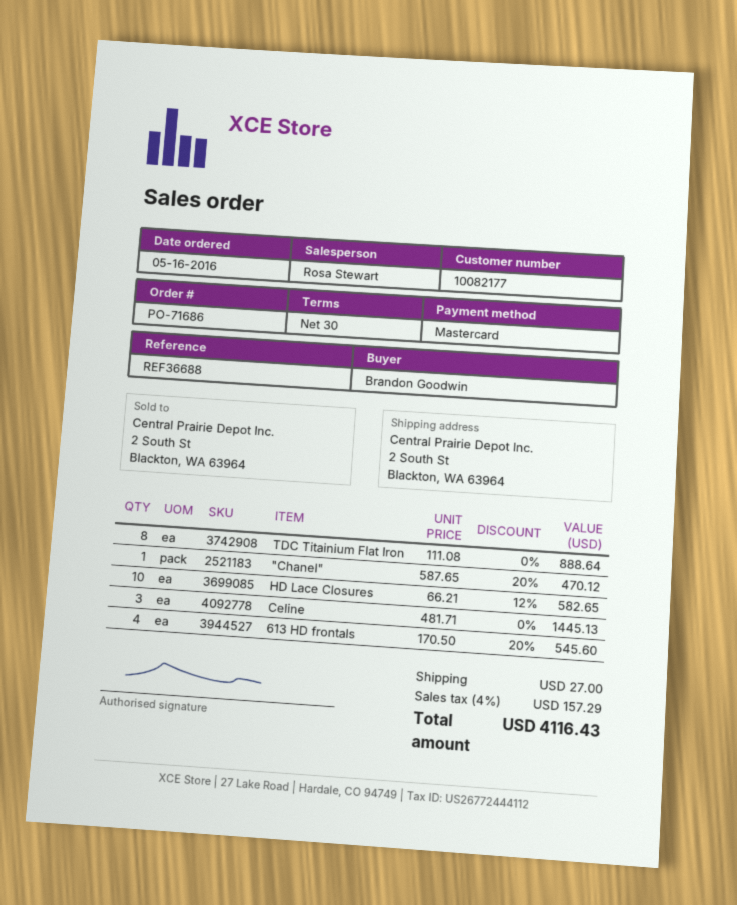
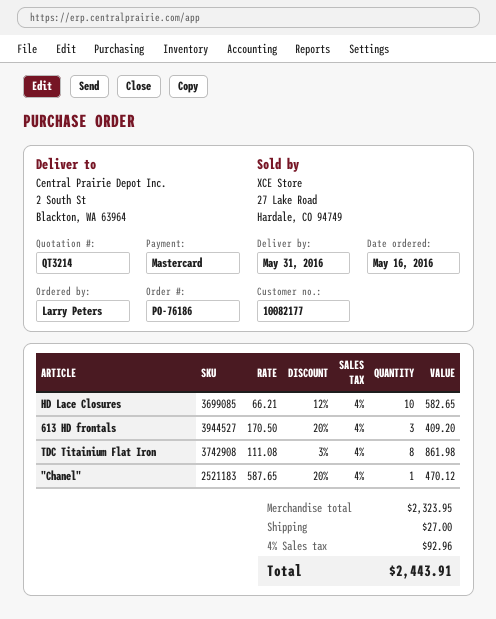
order number: PO-71686 -> PO-76186
ordered by: Brandon Goodwin -> Larry Peters
TDC Titainium Flat Iron: 8 x 111.08 = 888.64 -> 8 x 111.08 - 3% = 861.98
Celine: 3 x 481.71 = 1445.13 -> none
613 HD frontals: 4 x 170.50 - 20% = 545.60 -> 3 x 170.50 - 20% = 409.20
tax: 4% = 157.29 -> 4% = 92.96
total: 4116.43 -> 2443.91

